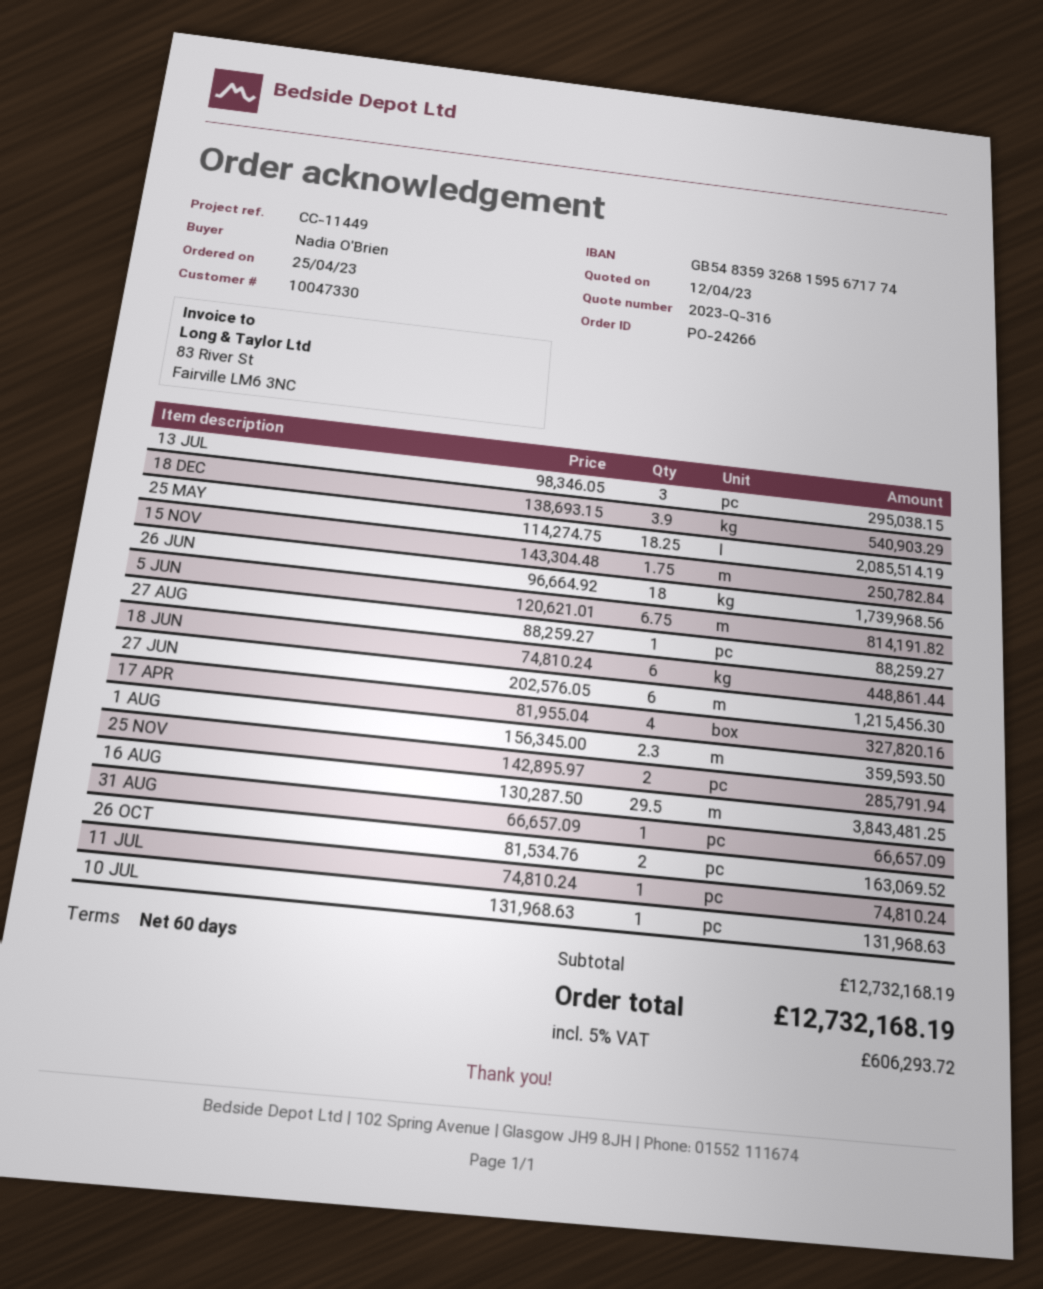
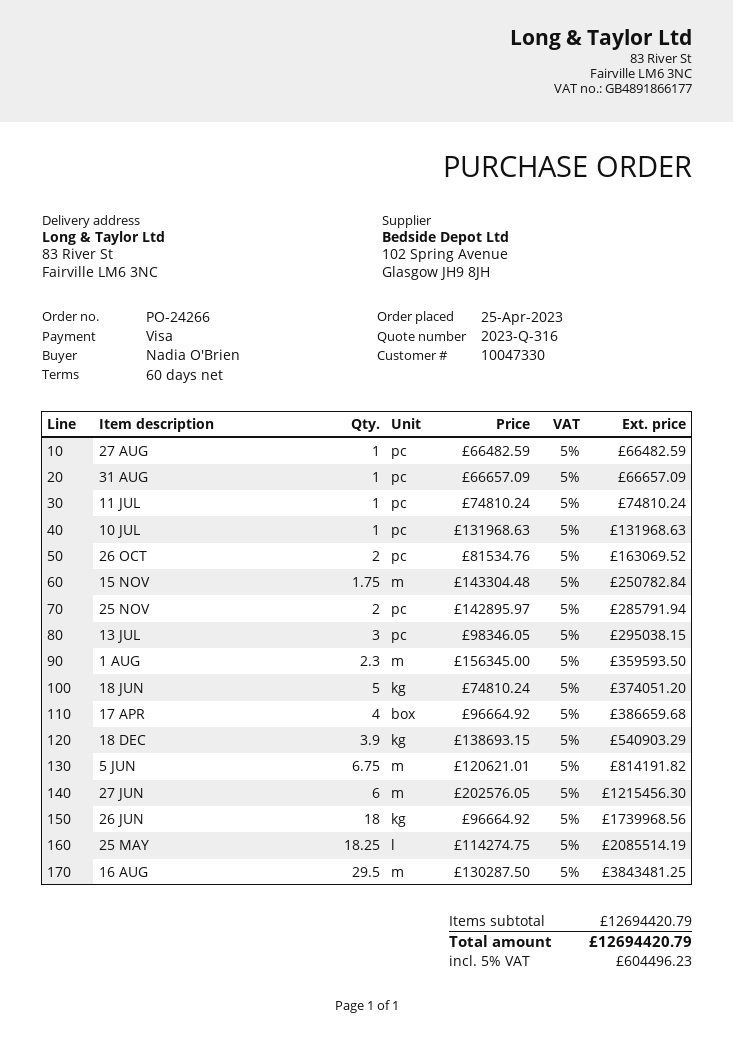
27 AUG: 1 x 88259.27 = 88259.27 -> 1 x 66482.59 = 66482.59
18 JUN: 6 x 74810.24 = 448861.44 -> 5 x 74810.24 = 374051.20
17 APR: 4 x 81955.04 = 327820.16 -> 4 x 96664.92 = 386659.68
subtotal: 12732168.19 -> 12694420.79
tax: 5% = 606293.72 -> 5% = 604496.23
total: 12732168.19 -> 12694420.79

